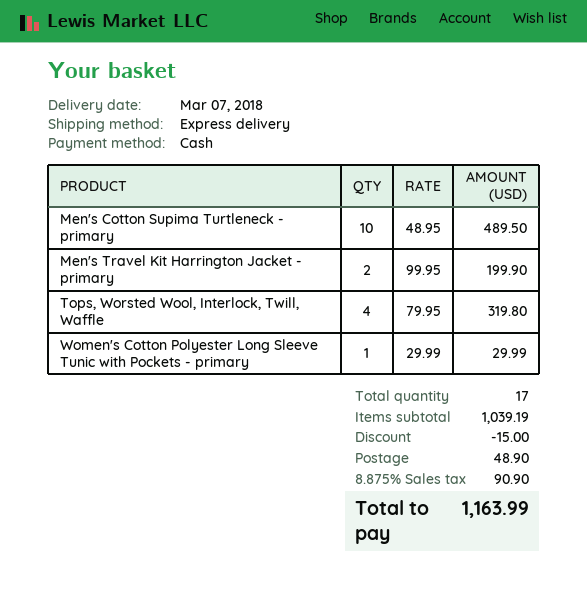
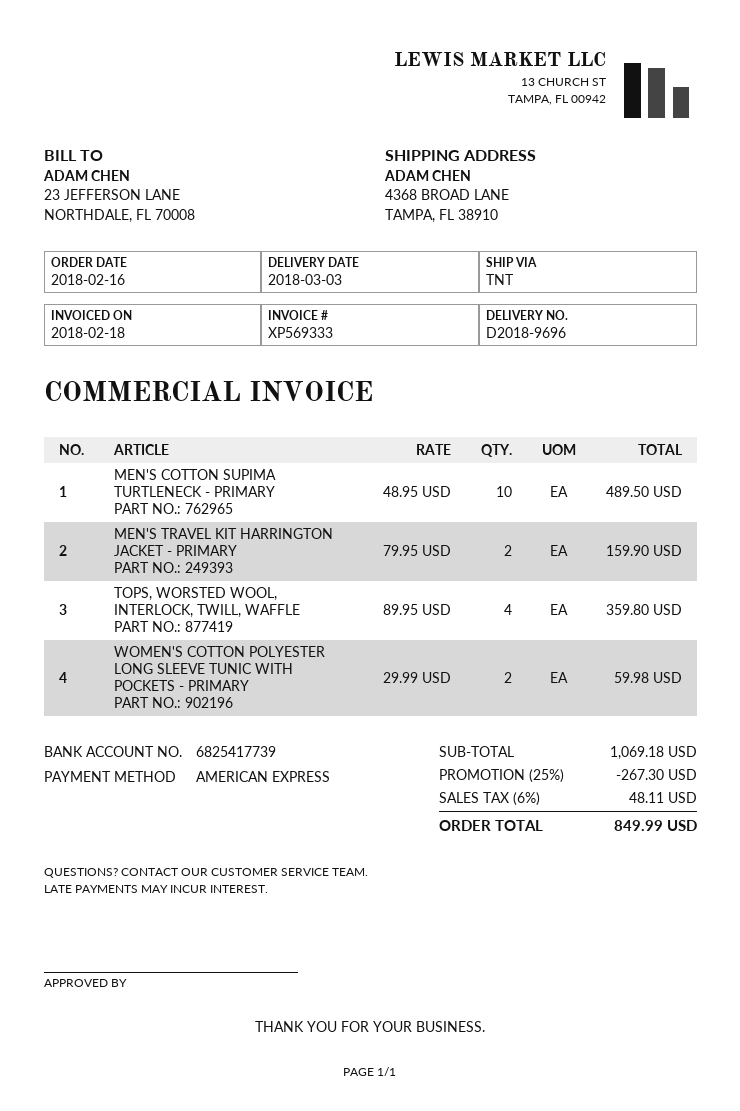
delivery date: 2018-03-07 -> 2018-03-03
payment method: cash -> American Express
shipping method: express -> TNT
Men's Travel Kit Harrington Jacket - primary: 2 x 99.95 = 199.90 -> 2 x 79.95 = 159.90
Tops, Worsted Wool, Interlock, Twill, Waffle: 4 x 79.95 = 319.80 -> 4 x 89.95 = 359.80
Women's Cotton Polyester Long Sleeve Tunic with Pockets - primary: 1 x 29.99 = 29.99 -> 2 x 29.99 = 59.98
subtotal: 1039.19 -> 1069.18
discount: 15.00 -> 267.30
shipping: 48.90 -> none
tax: 8.875% = 90.90 -> 6% = 48.11
total: 1163.99 -> 849.99

